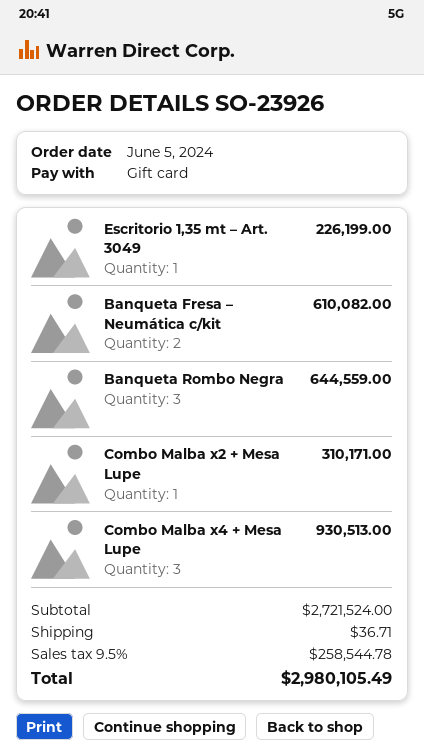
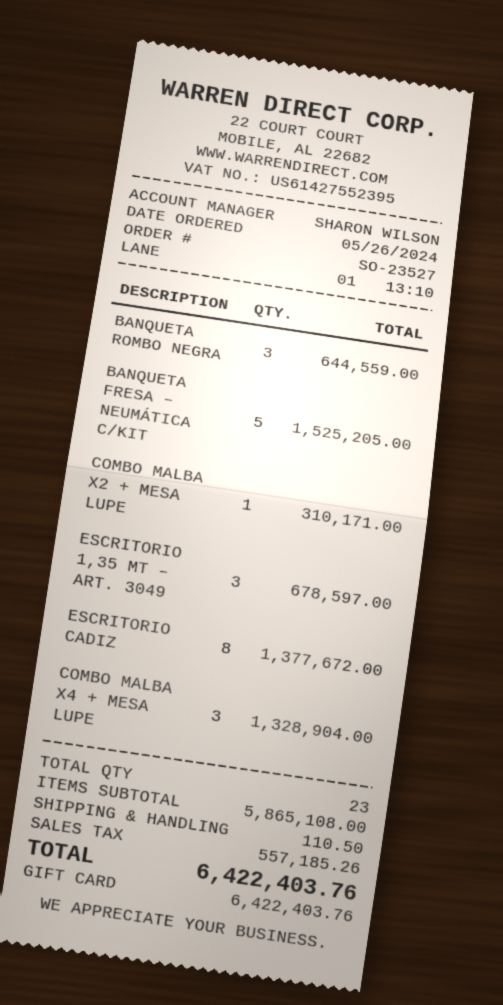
order number: SO-23926 -> SO-23527
order date: 2024-06-05 -> 2024-05-26
Escritorio 1,35 mt – Art. 3049: 1 for 226199.00 -> 3 for 678597.00
Banqueta Fresa – Neumática c/kit: 2 for 610082.00 -> 5 for 1525205.00
Combo Malba x4 + Mesa Lupe: 3 for 930513.00 -> 3 for 1328904.00
ESCRITORIO CADIZ: none -> 8 for 1377672.00
subtotal: 2721524.00 -> 5865108.00
shipping: 36.71 -> 110.50
tax: 258544.78 -> 557185.26
total: 2980105.49 -> 6422403.76

